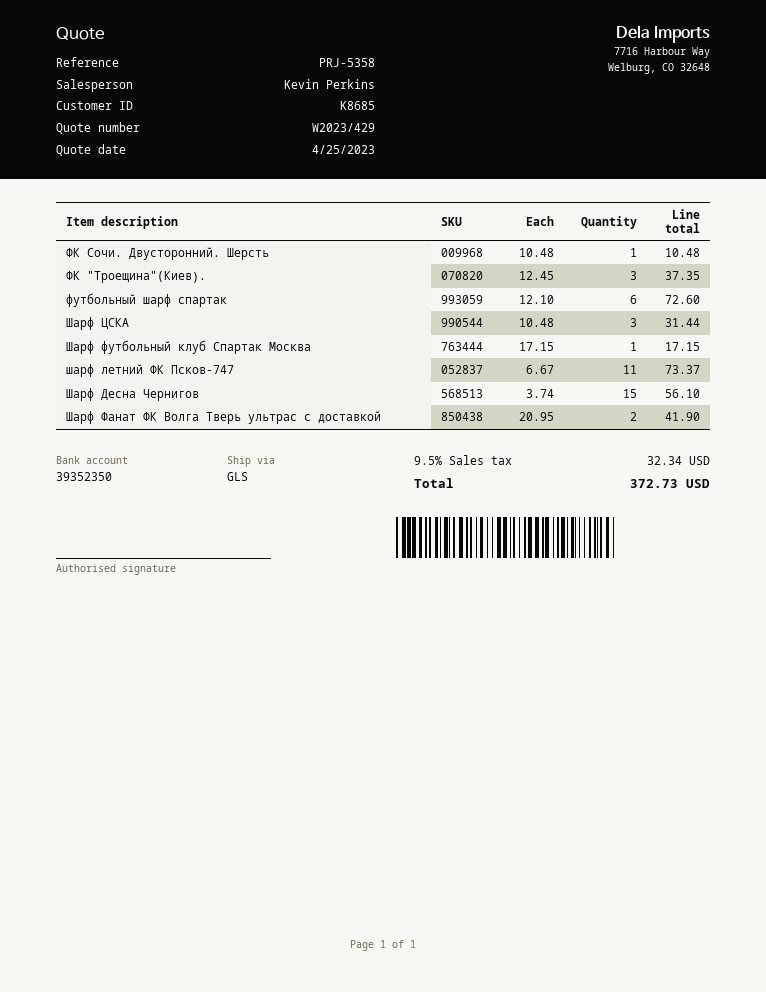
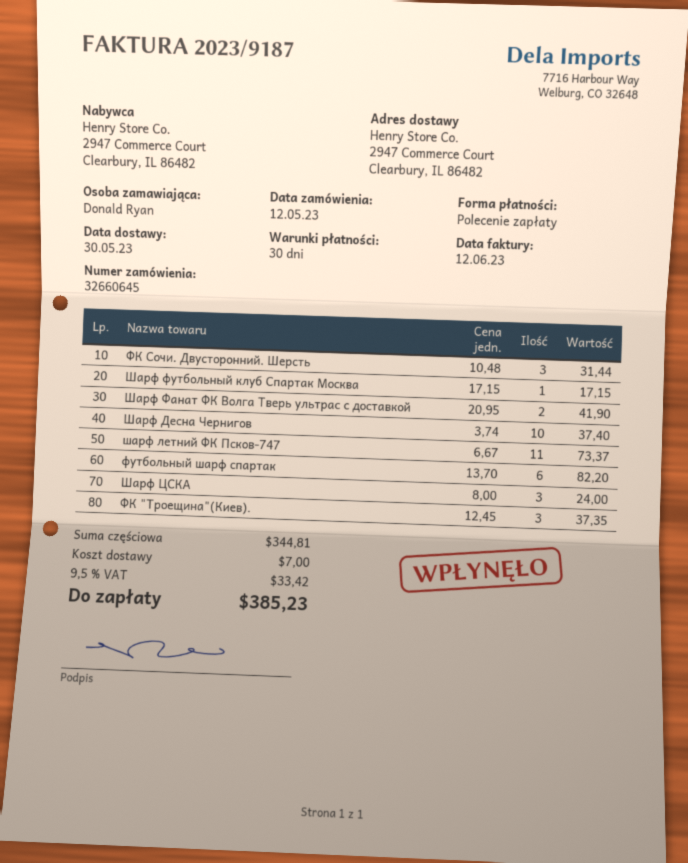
ФК Сочи. Двусторонний. Шерсть: 1 x 10.48 = 10.48 -> 3 x 10.48 = 31.44
футбольный шарф спартак: 6 x 12.10 = 72.60 -> 6 x 13.70 = 82.20
Шарф ЦСКА: 3 x 10.48 = 31.44 -> 3 x 8.00 = 24.00
Шарф Десна Чернигов: 15 x 3.74 = 56.10 -> 10 x 3.74 = 37.40
shipping: none -> 7.00
tax: 9.5% = 32.34 -> 9.5% = 33.42
total: 372.73 -> 385.23

